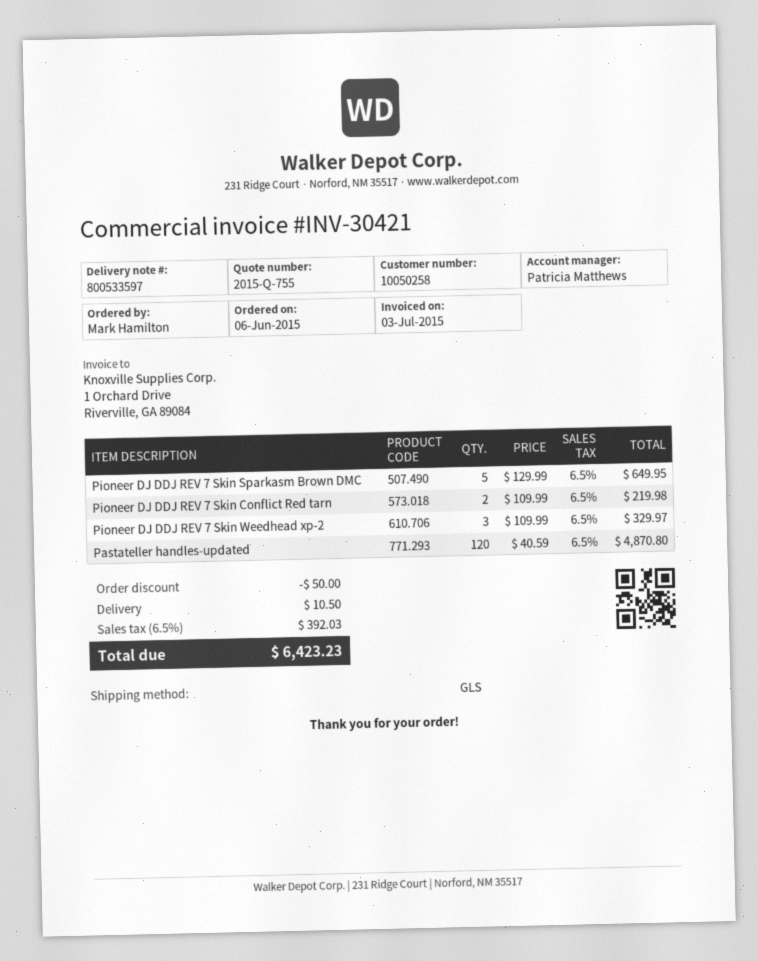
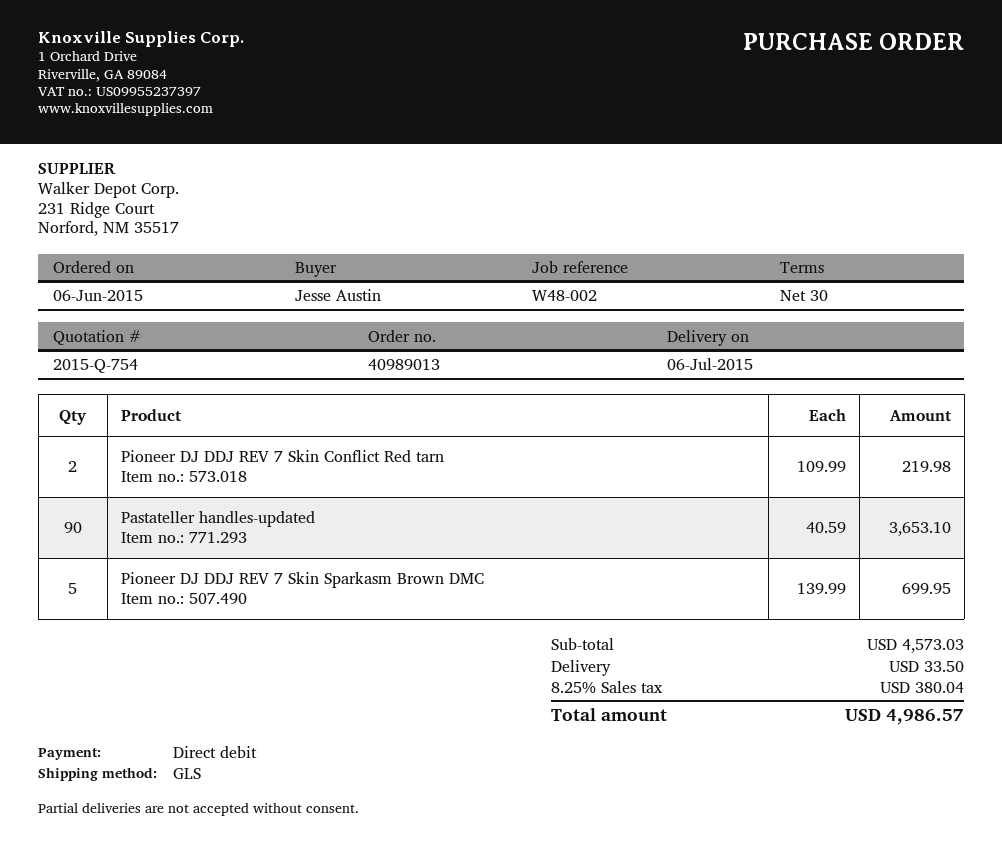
quote number: 2015-Q-755 -> 2015-Q-754
ordered by: Mark Hamilton -> Jesse Austin
Pioneer DJ DDJ REV 7 Skin Sparkasm Brown DMC: 5 x 129.99 = 649.95 -> 5 x 139.99 = 699.95
Pioneer DJ DDJ REV 7 Skin Weedhead xp-2: 3 x 109.99 = 329.97 -> none
Pastateller handles-updated: 120 x 40.59 = 4870.80 -> 90 x 40.59 = 3653.10
discount: 50.00 -> none
shipping: 10.50 -> 33.50
tax: 6.5% = 392.03 -> 8.25% = 380.04
total: 6423.23 -> 4986.57

